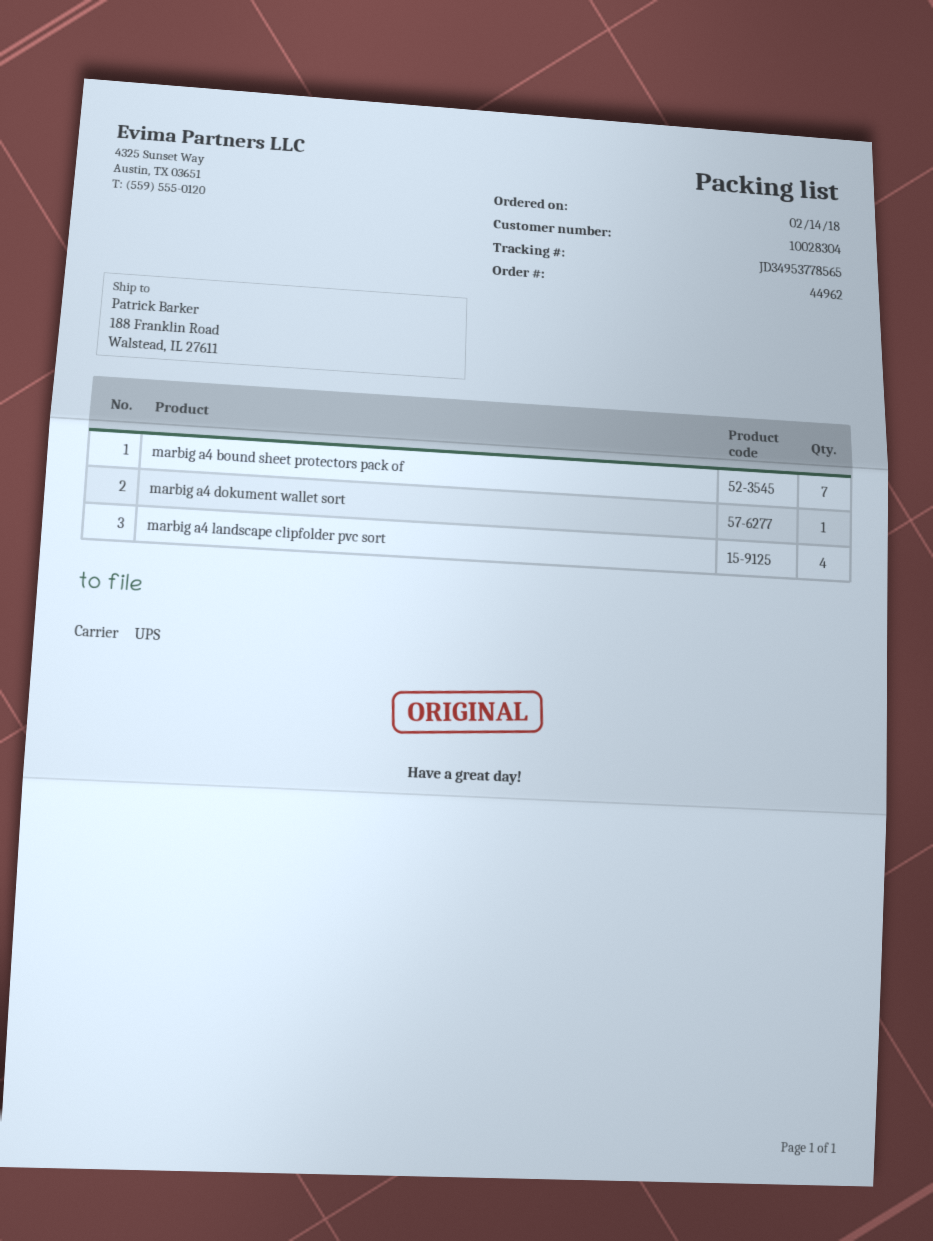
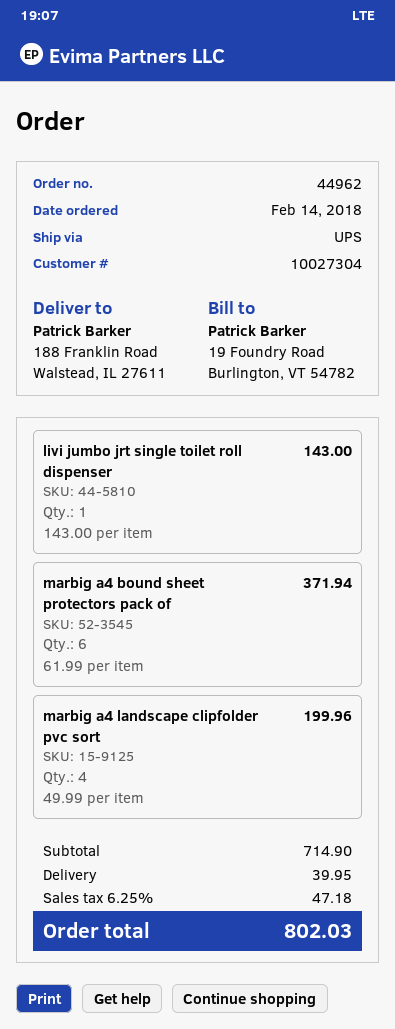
customer number: 10028304 -> 10027304
marbig a4 bound sheet protectors pack of: 7 -> 6
marbig a4 dokument wallet sort: 1 -> none
livi jumbo jrt single toilet roll dispenser: none -> 1

